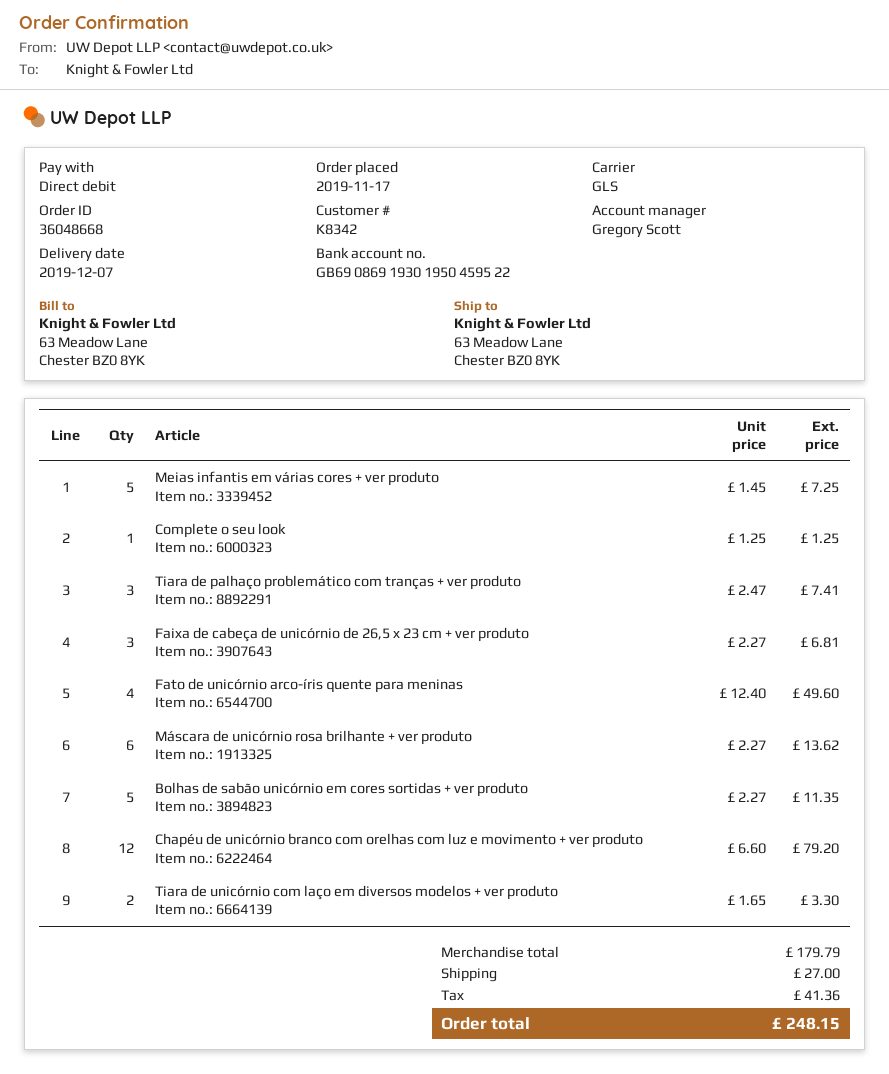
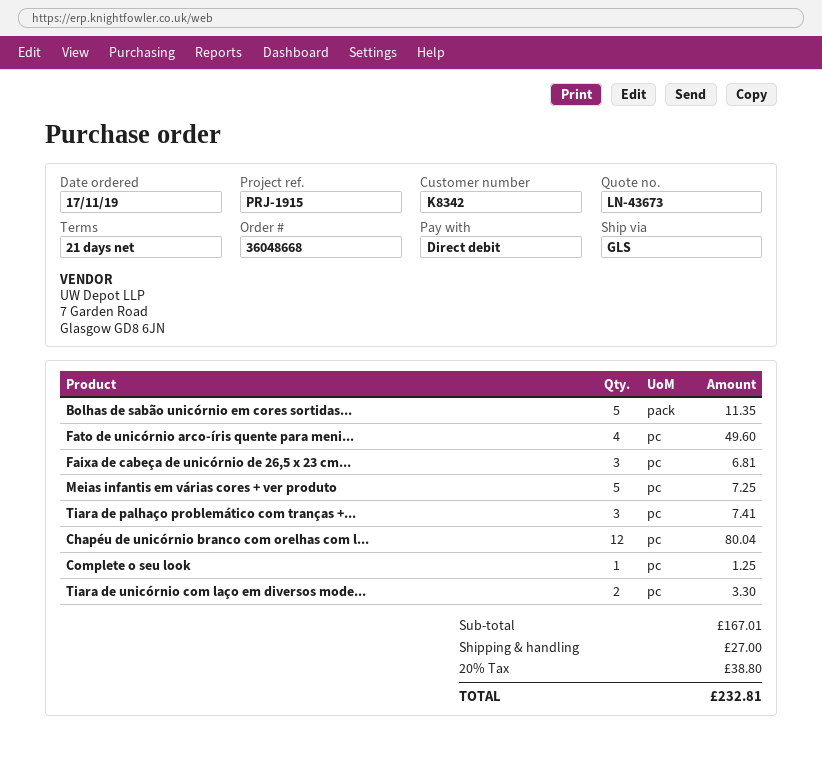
Máscara de unicórnio rosa brilhante + ver produto: 6 for 13.62 -> none
Chapéu de unicórnio branco com orelhas com luz e movimento + ver produto: 12 for 79.20 -> 12 for 80.04
subtotal: 179.79 -> 167.01
tax: 41.36 -> 38.80
total: 248.15 -> 232.81

